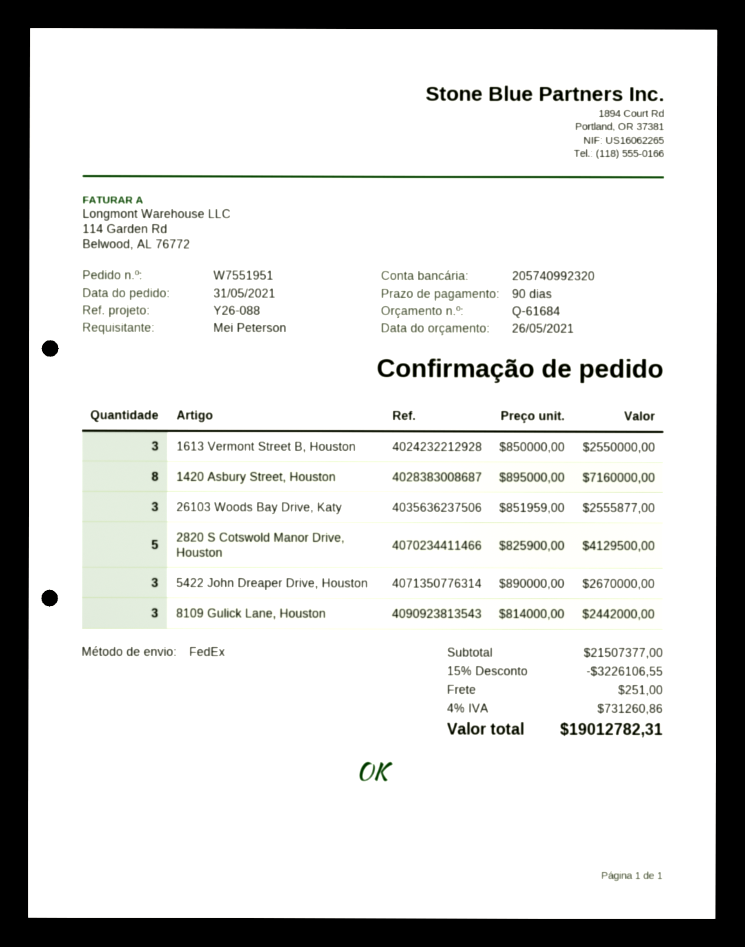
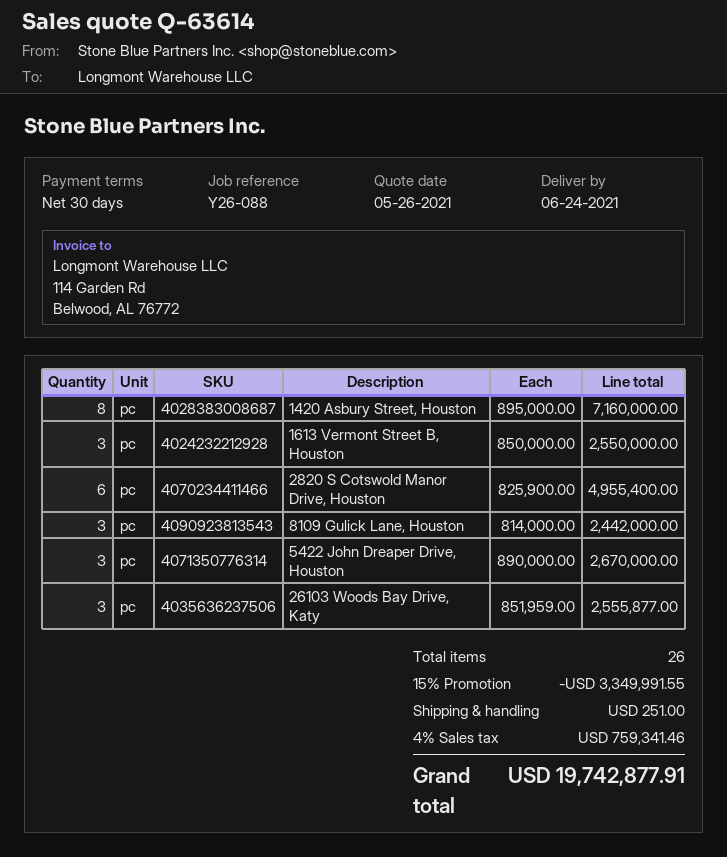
quote number: Q-61684 -> Q-63614
payment terms: 90 days -> 30 days
2820 S Cotswold Manor Drive, Houston: 5 x 825900.00 = 4129500.00 -> 6 x 825900.00 = 4955400.00
discount: 15% = 3226106.55 -> 15% = 3349991.55
tax: 4% = 731260.86 -> 4% = 759341.46
total: 19012782.31 -> 19742877.91

